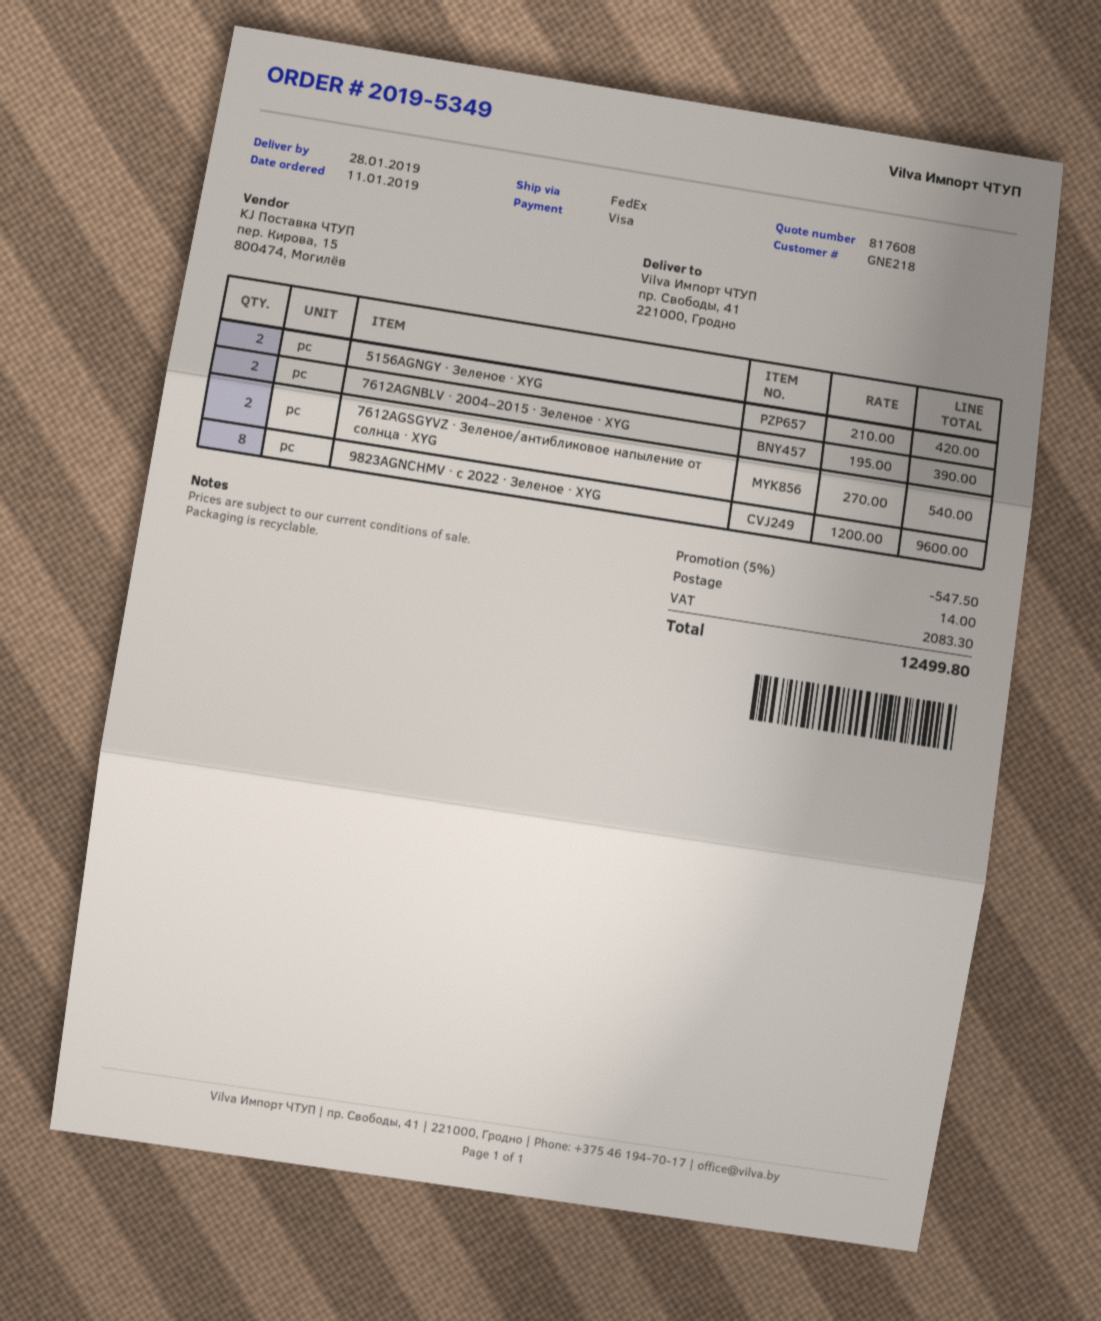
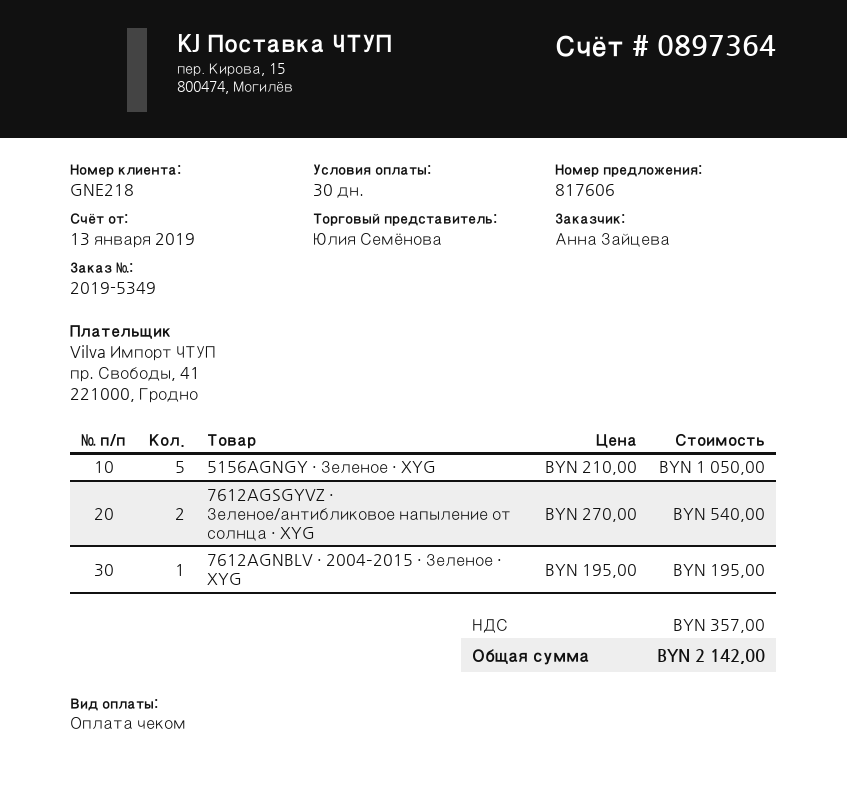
quote number: 817608 -> 817606
payment method: Visa -> cheque
5156AGNGY · Зеленое · XYG: 2 x 210.00 = 420.00 -> 5 x 210.00 = 1050.00
7612AGNBLV · 2004–2015 · Зеленое · XYG: 2 x 195.00 = 390.00 -> 1 x 195.00 = 195.00
9823AGNCHMV · с 2022 · Зеленое · XYG: 8 x 1200.00 = 9600.00 -> none
discount: 5% = 547.50 -> none
shipping: 14.00 -> none
tax: 2083.30 -> 357.00
total: 12499.80 -> 2142.00

